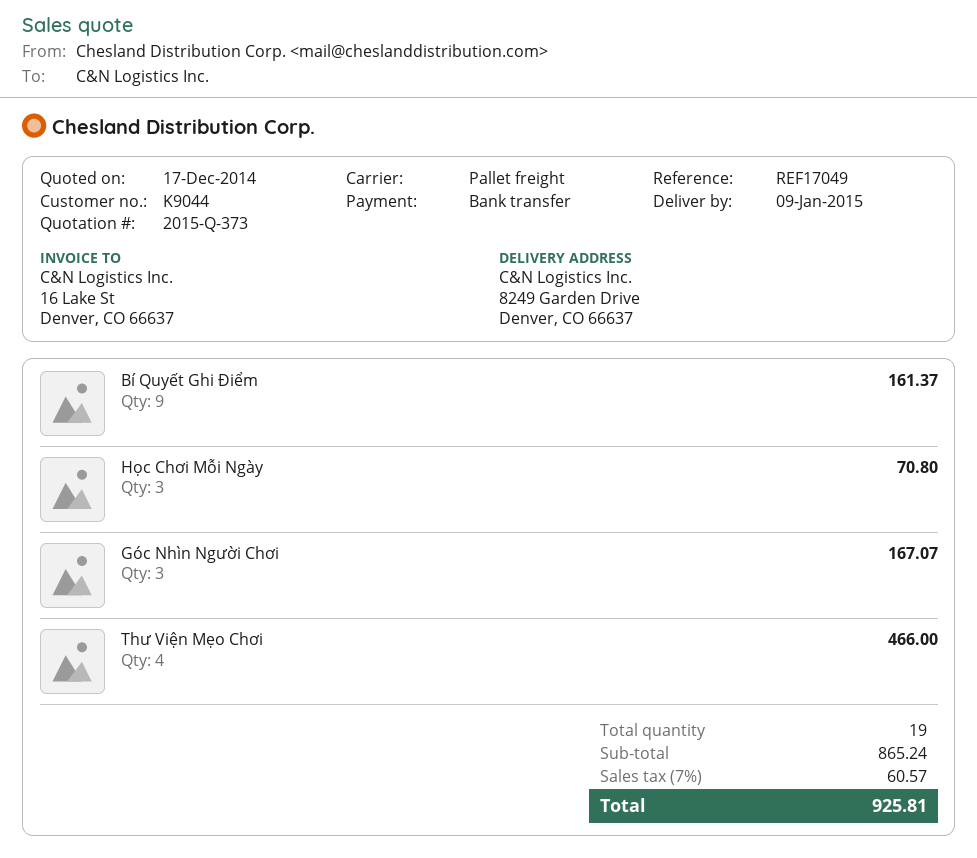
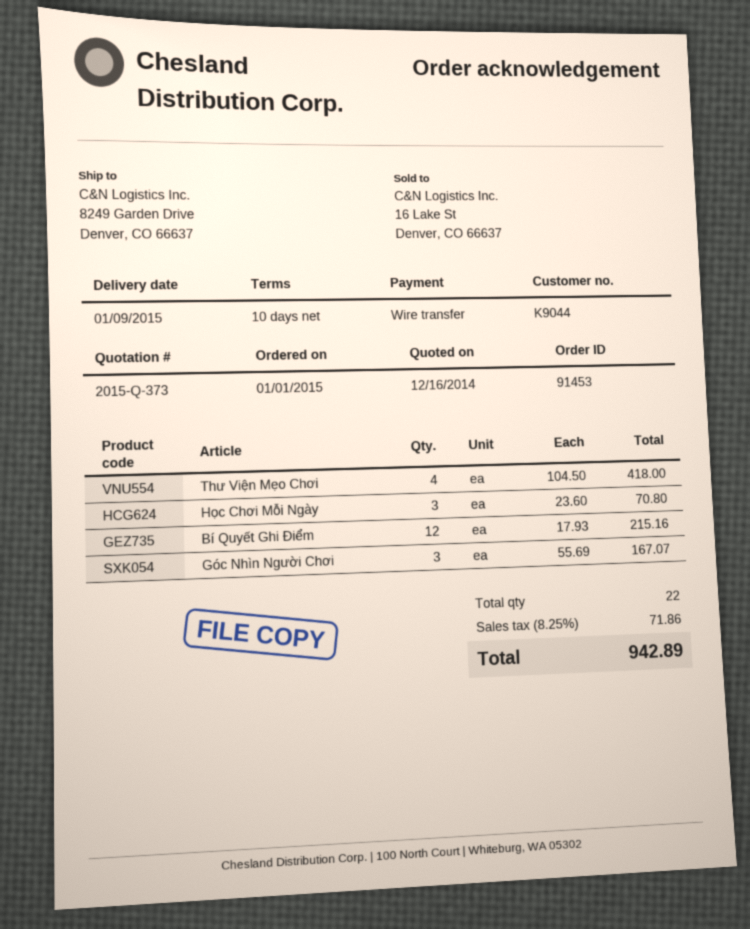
quote date: 2014-12-17 -> 2014-12-16
Bí Quyết Ghi Điểm: 9 for 161.37 -> 12 for 215.16
Thư Viện Mẹo Chơi: 4 for 466.00 -> 4 for 418.00
total quantity: 19 -> 22
tax: 7% = 60.57 -> 8.25% = 71.86
total: 925.81 -> 942.89

